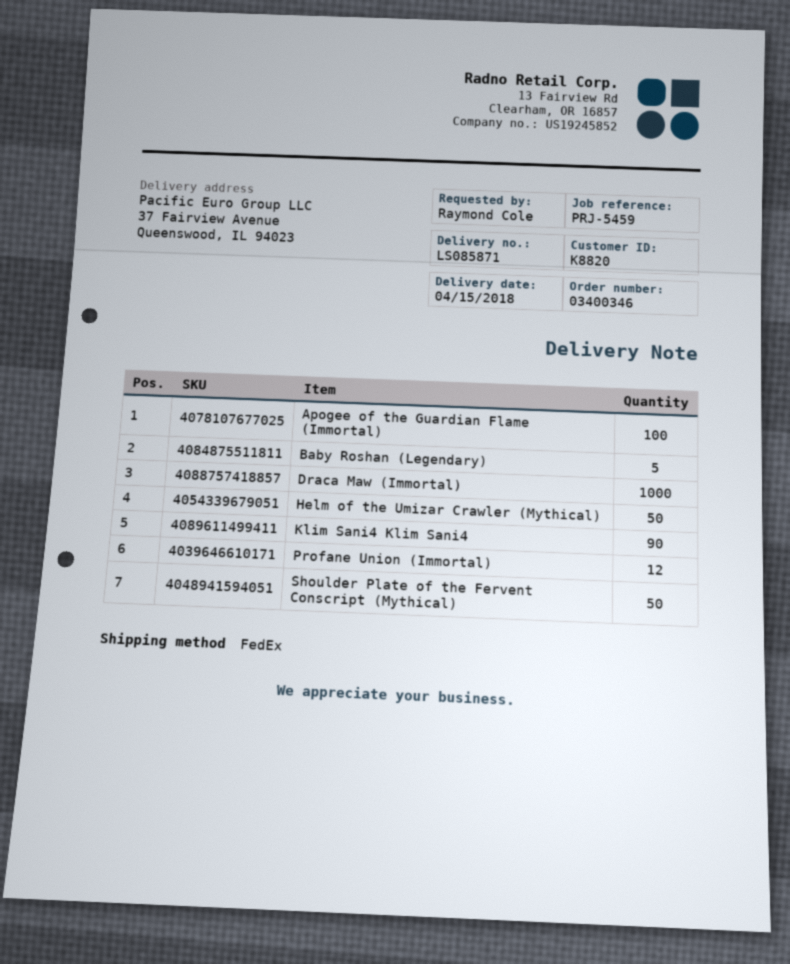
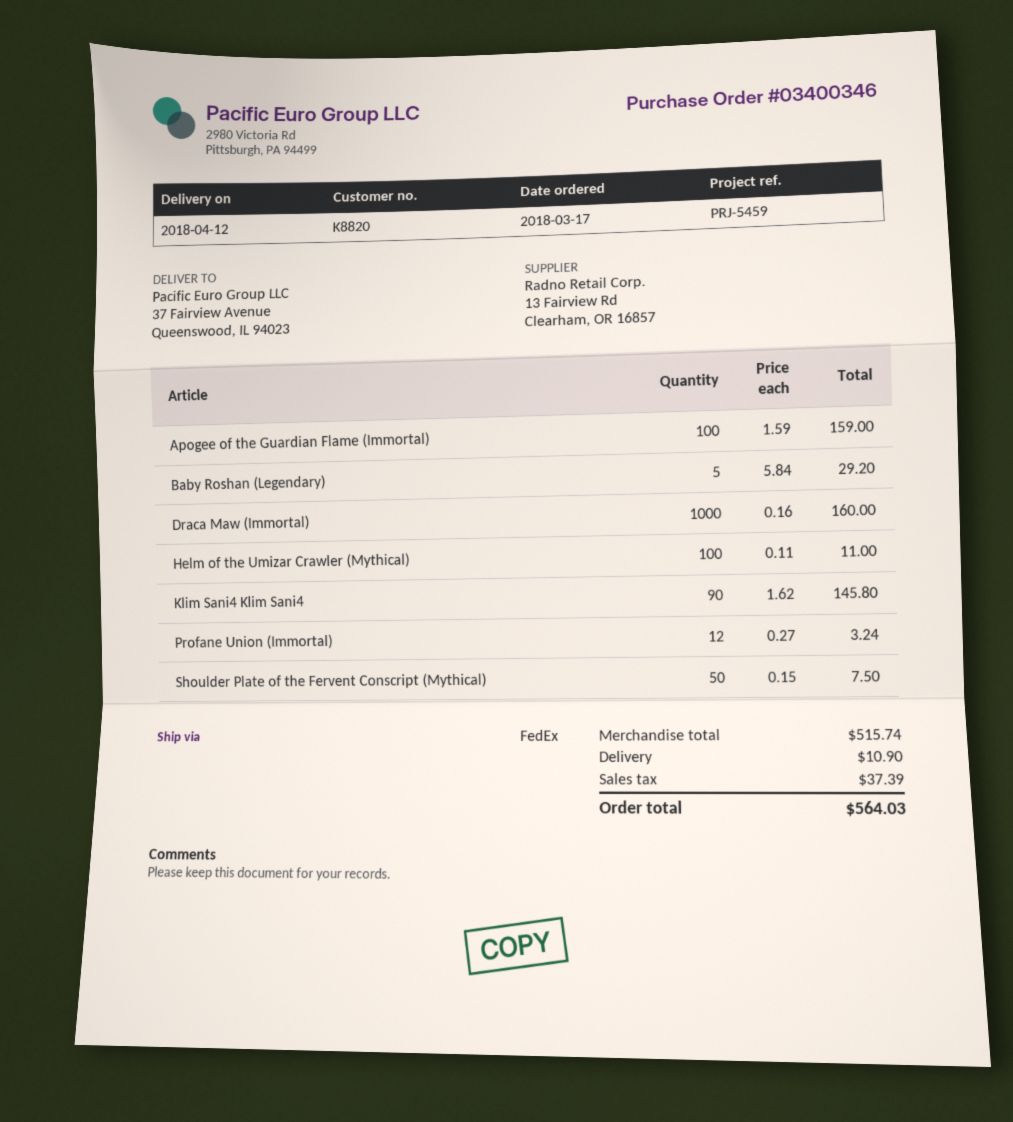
delivery date: 2018-04-15 -> 2018-04-12
Helm of the Umizar Crawler (Mythical): 50 -> 100

